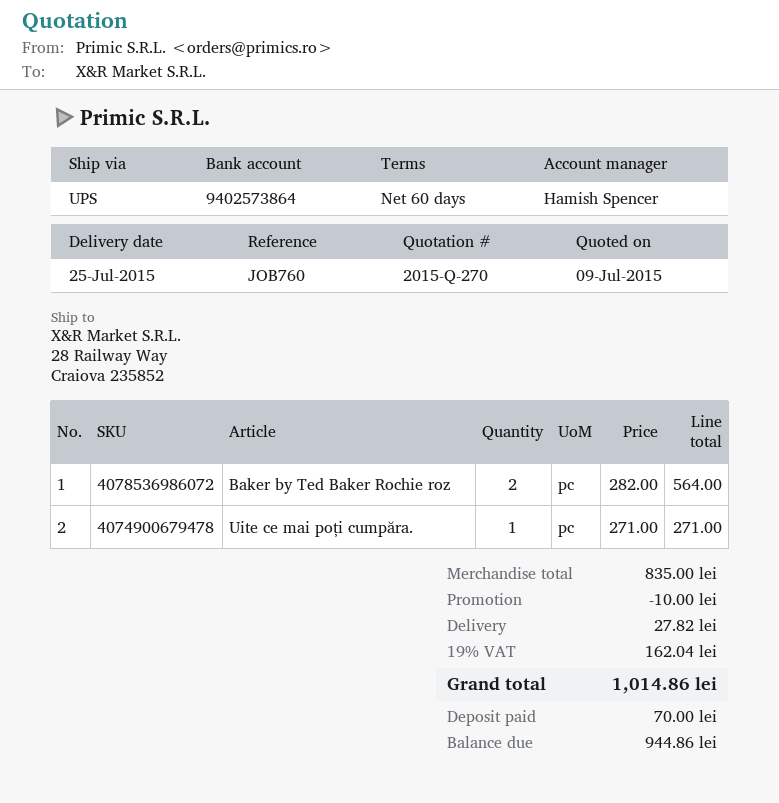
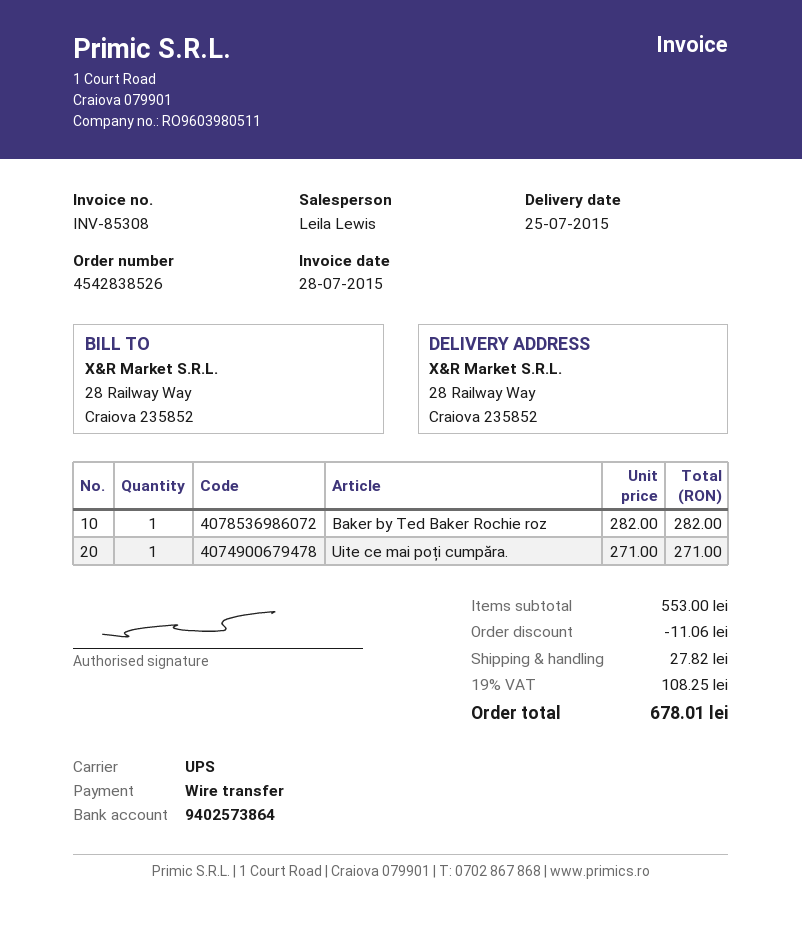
sales rep: Hamish Spencer -> Leila Lewis
Baker by Ted Baker Rochie roz: 2 x 282.00 = 564.00 -> 1 x 282.00 = 282.00
subtotal: 835.00 -> 553.00
discount: 10.00 -> 11.06
tax: 19% = 162.04 -> 19% = 108.25
total: 1014.86 -> 678.01

